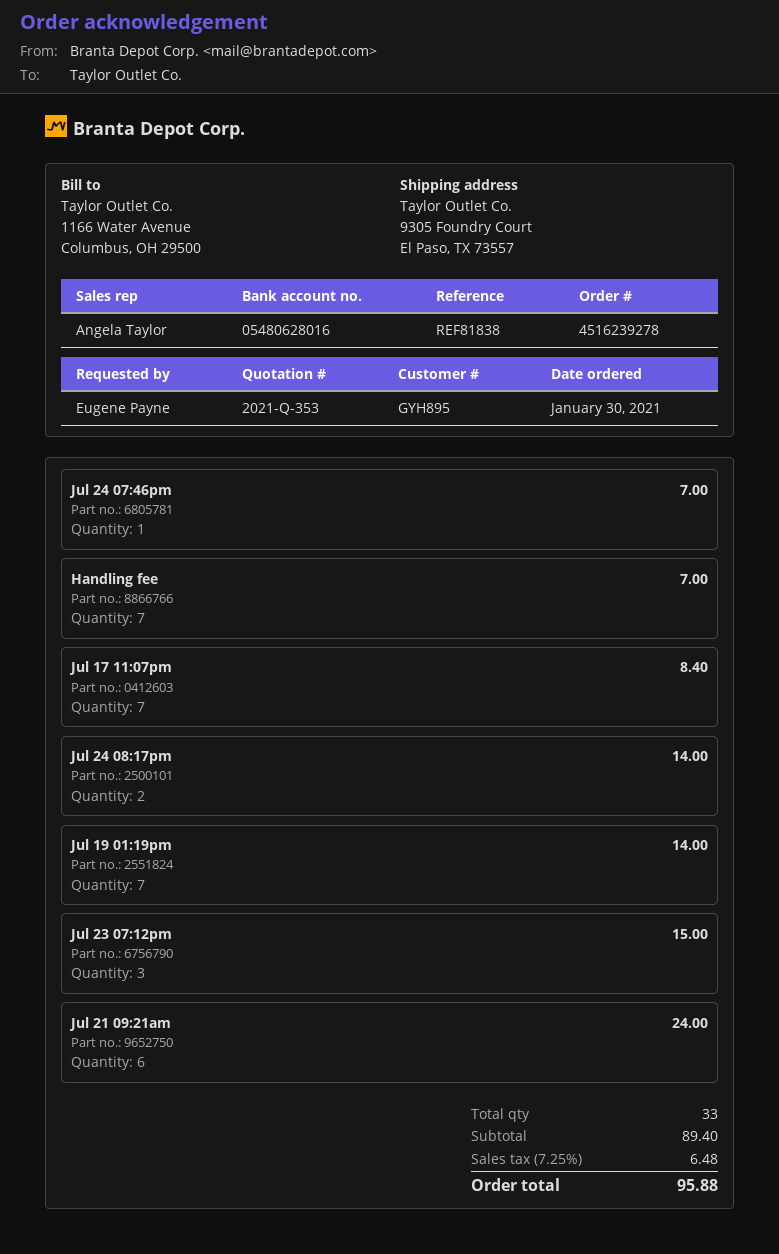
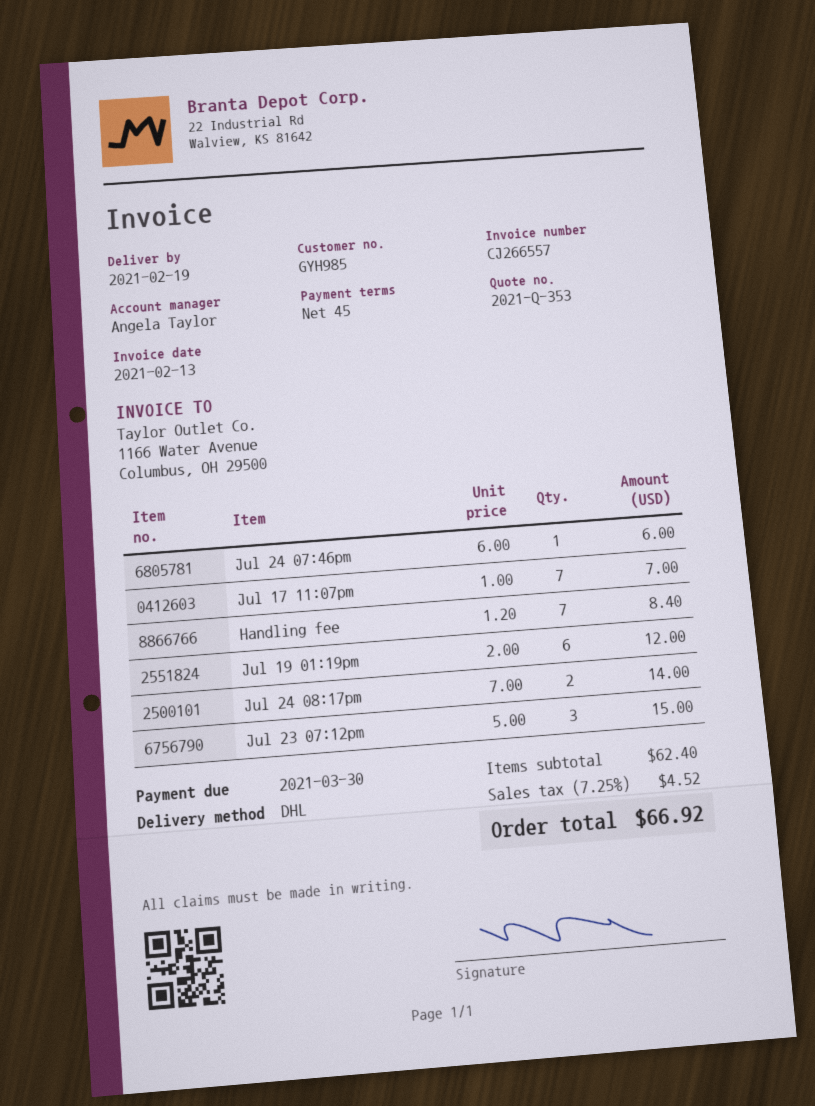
customer number: GYH895 -> GYH985
Jul 24 07:46pm: 1 for 7.00 -> 1 for 6.00
Handling fee: 7 for 7.00 -> 7 for 8.40
Jul 17 11:07pm: 7 for 8.40 -> 7 for 7.00
Jul 19 01:19pm: 7 for 14.00 -> 6 for 12.00
Jul 21 09:21am: 6 for 24.00 -> none
subtotal: 89.40 -> 62.40
tax: 7.25% = 6.48 -> 7.25% = 4.52
total: 95.88 -> 66.92

